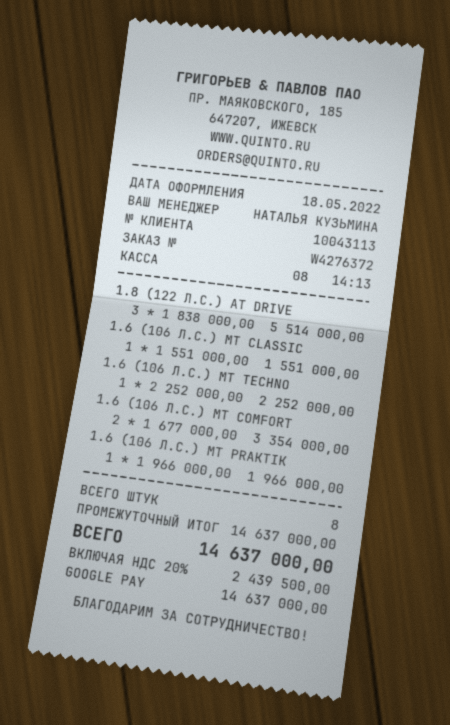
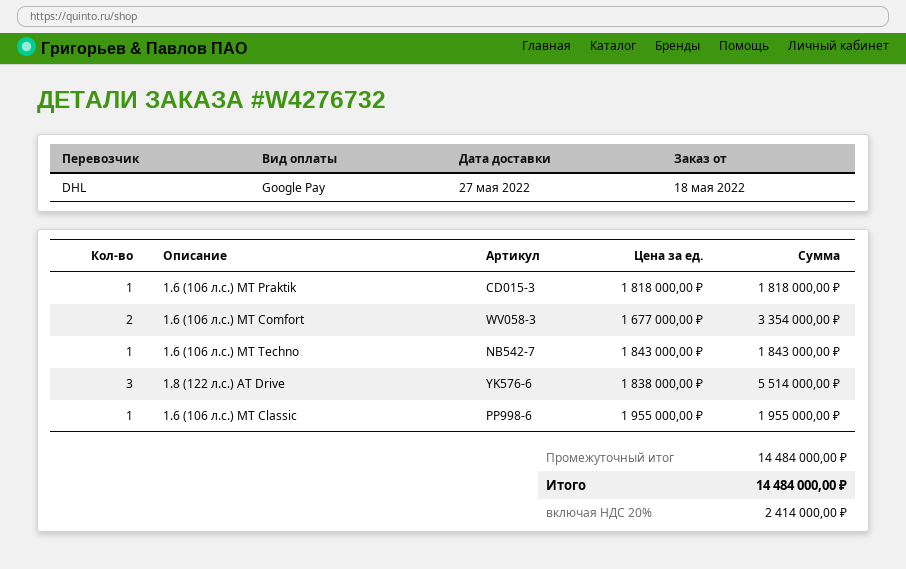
order number: W4276372 -> W4276732
1.6 (106 Л.С.) MT CLASSIC: 1 x 1551000.00 = 1551000.00 -> 1 x 1955000.00 = 1955000.00
1.6 (106 Л.С.) MT TECHNO: 1 x 2252000.00 = 2252000.00 -> 1 x 1843000.00 = 1843000.00
1.6 (106 Л.С.) MT PRAKTIK: 1 x 1966000.00 = 1966000.00 -> 1 x 1818000.00 = 1818000.00
subtotal: 14637000.00 -> 14484000.00
tax: 20% = 2439500.00 -> 20% = 2414000.00
total: 14637000.00 -> 14484000.00

